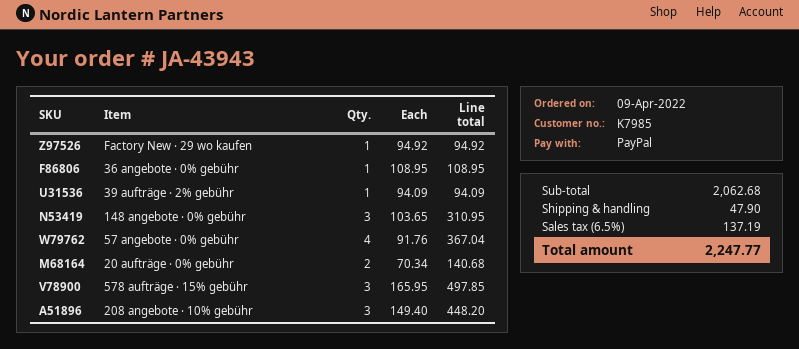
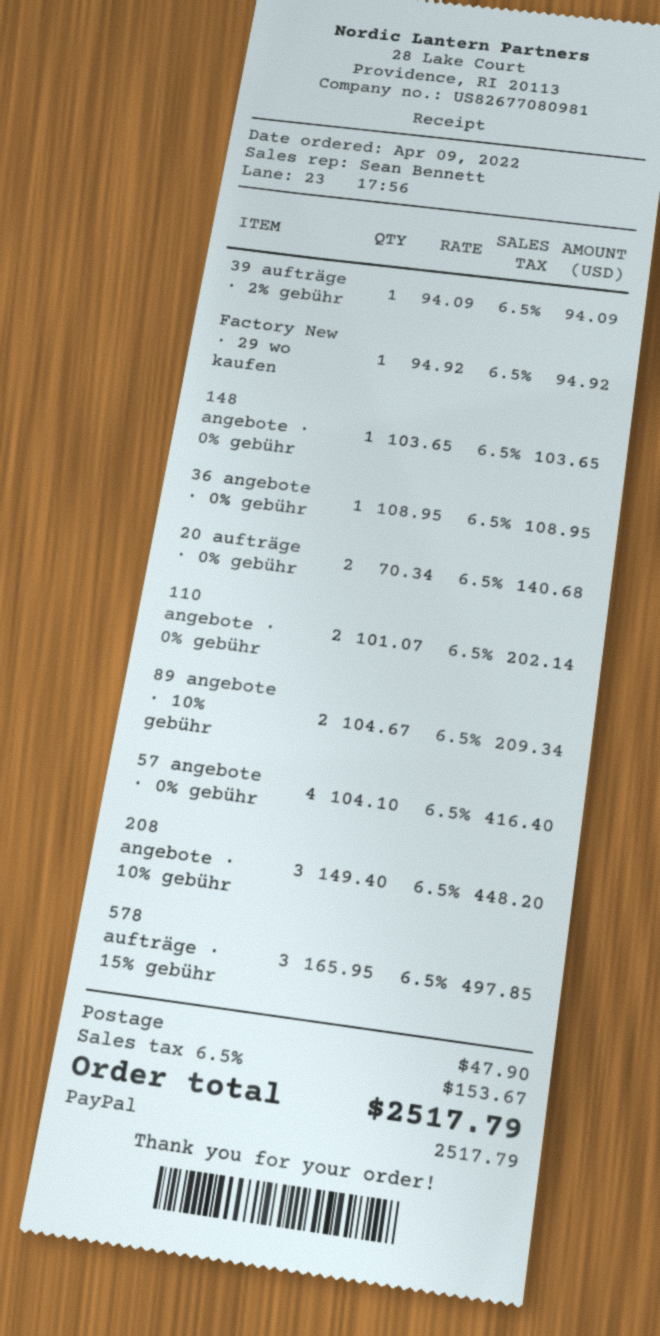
148 angebote · 0% gebühr: 3 x 103.65 = 310.95 -> 1 x 103.65 = 103.65
57 angebote · 0% gebühr: 4 x 91.76 = 367.04 -> 4 x 104.10 = 416.40
110 angebote · 0% gebühr: none -> 2 x 101.07 = 202.14
89 angebote · 10% gebühr: none -> 2 x 104.67 = 209.34
tax: 6.5% = 137.19 -> 6.5% = 153.67
total: 2247.77 -> 2517.79

